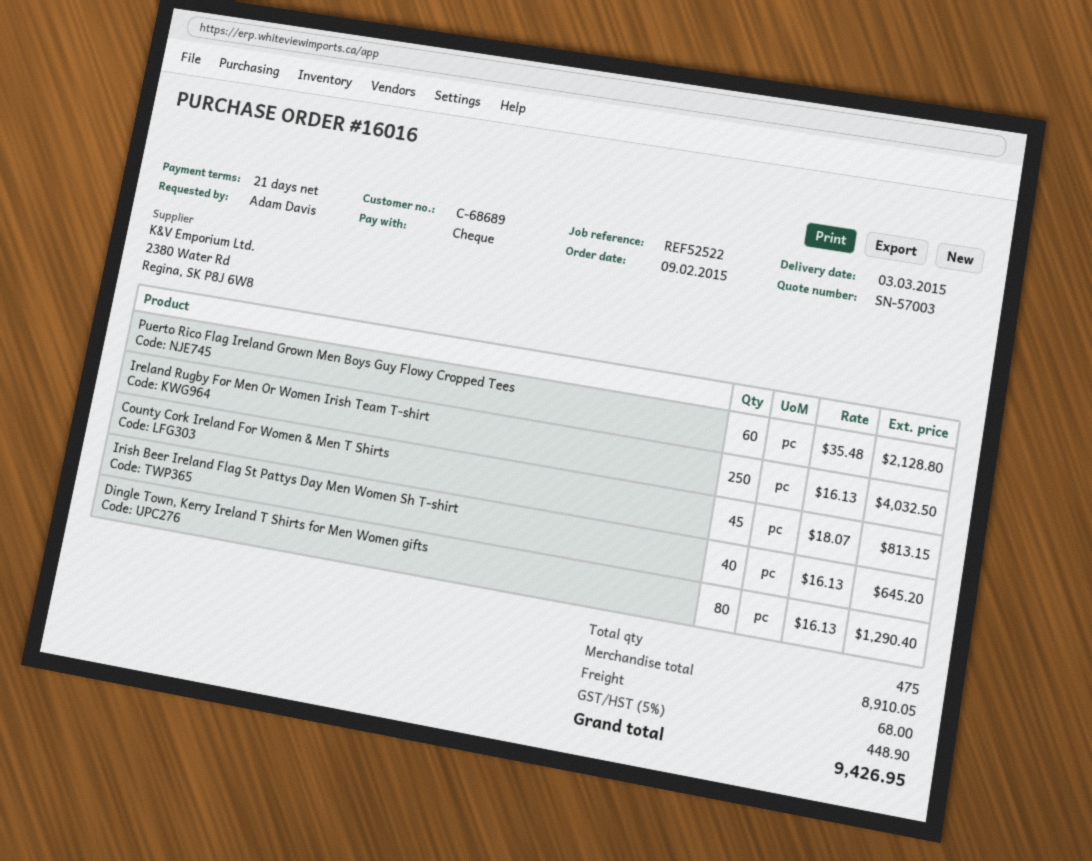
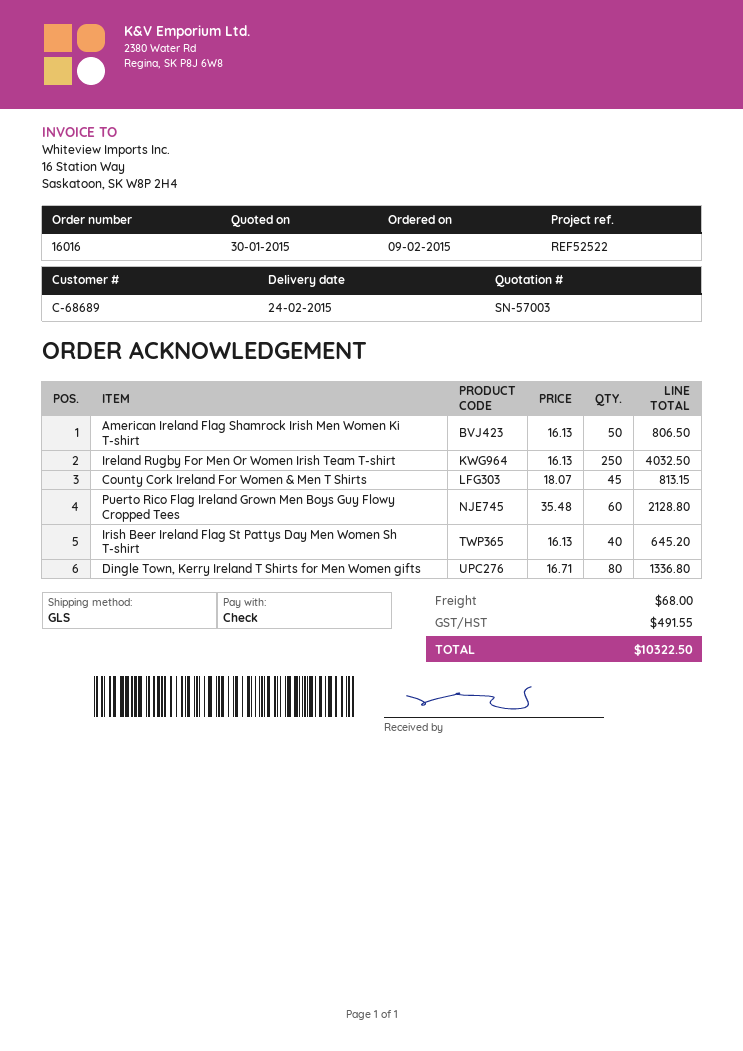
delivery date: 2015-03-03 -> 2015-02-24
Dingle Town, Kerry Ireland T Shirts for Men Women gifts: 80 x 16.13 = 1290.40 -> 80 x 16.71 = 1336.80
American Ireland Flag Shamrock Irish Men Women Ki T-shirt: none -> 50 x 16.13 = 806.50
tax: 448.90 -> 491.55
total: 9426.95 -> 10322.50

